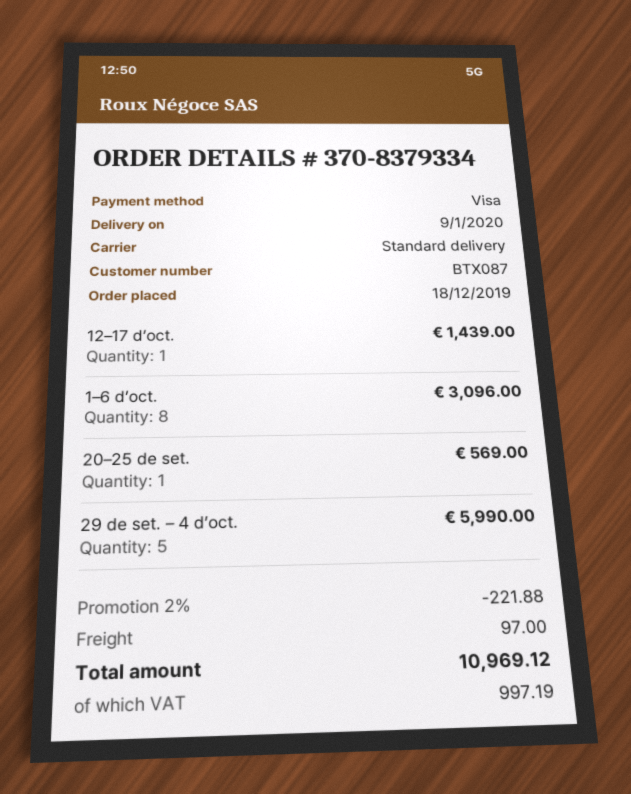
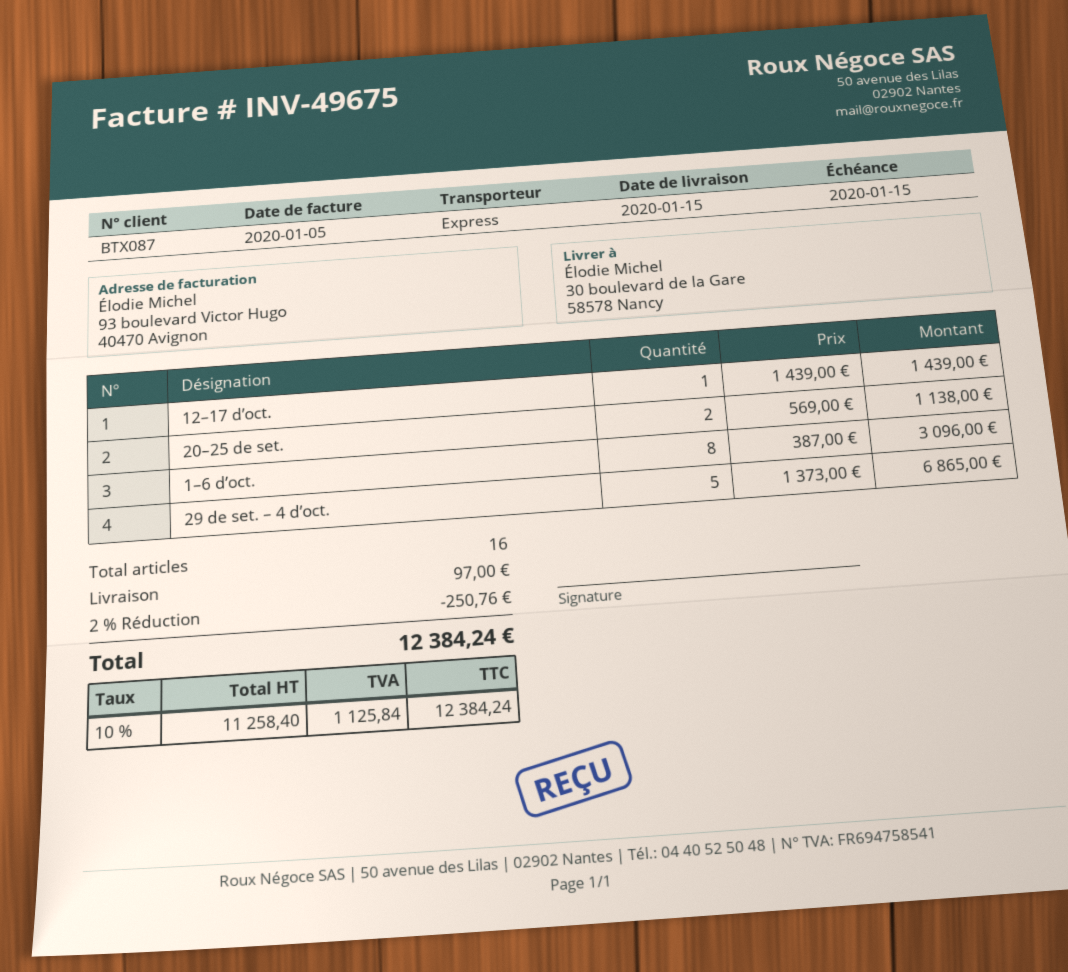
delivery date: 2020-01-09 -> 2020-01-15
shipping method: standard -> express
20–25 de set.: 1 for 569.00 -> 2 for 1138.00
29 de set. – 4 d’oct.: 5 for 5990.00 -> 5 for 6865.00
discount: 2% = 221.88 -> 2% = 250.76
tax: 997.19 -> 1125.84
total: 10969.12 -> 12384.24

